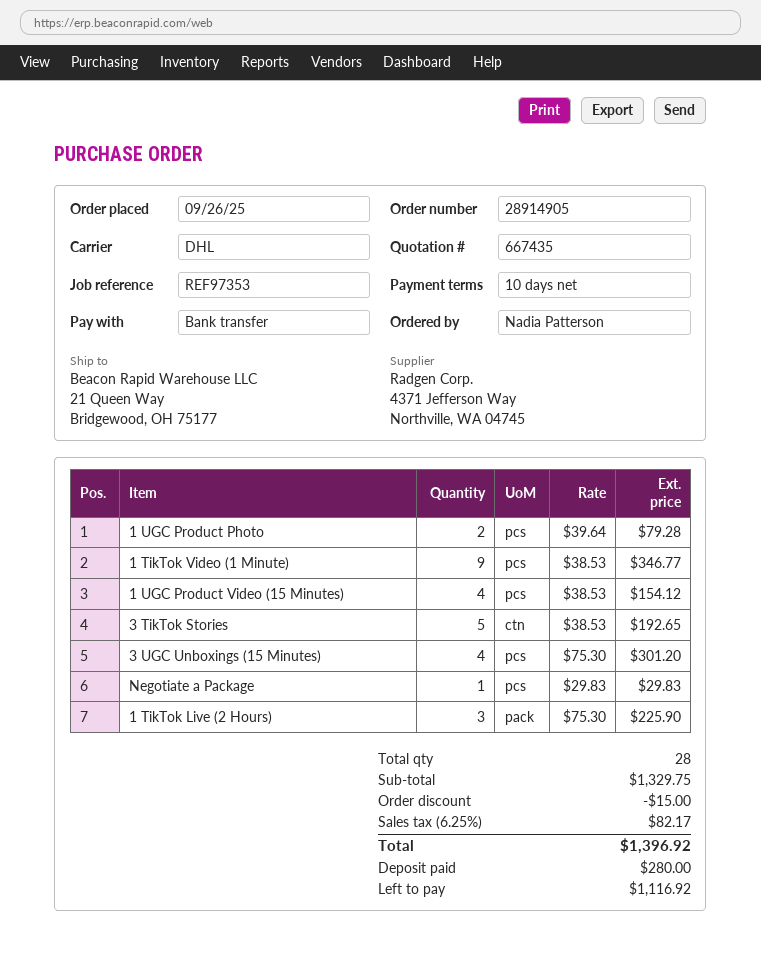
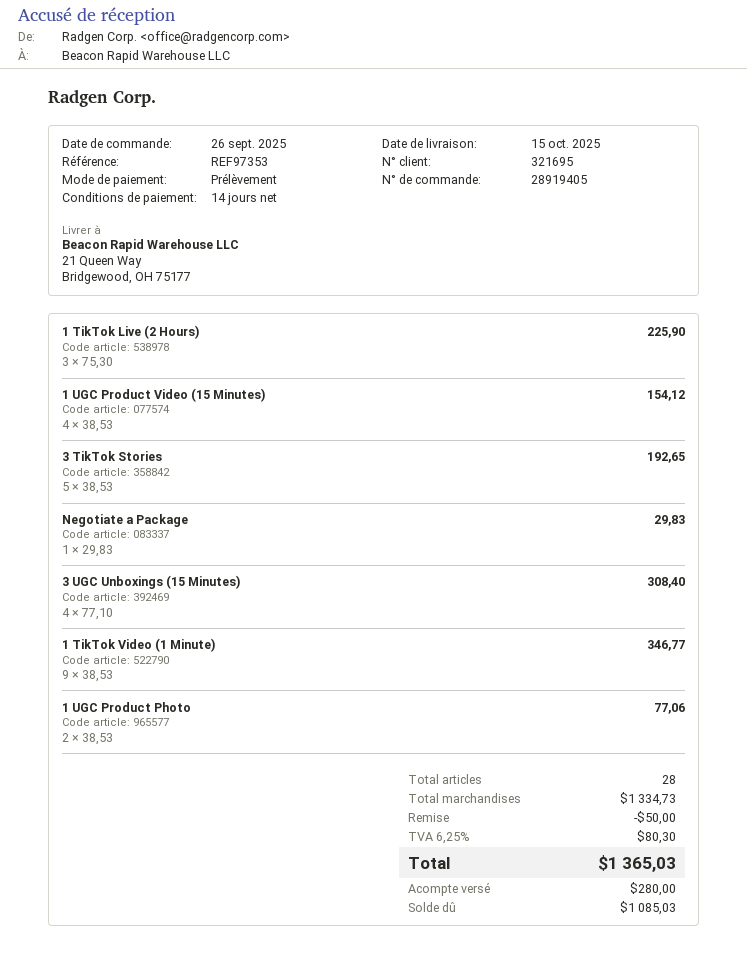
order number: 28914905 -> 28919405
payment terms: 10 days -> 14 days
payment method: bank transfer -> direct debit
1 UGC Product Photo: 2 x 39.64 = 79.28 -> 2 x 38.53 = 77.06
3 UGC Unboxings (15 Minutes): 4 x 75.30 = 301.20 -> 4 x 77.10 = 308.40
subtotal: 1329.75 -> 1334.73
discount: 15.00 -> 50.00
tax: 6.25% = 82.17 -> 6.25% = 80.30
total: 1396.92 -> 1365.03
balance: 1116.92 -> 1085.03

